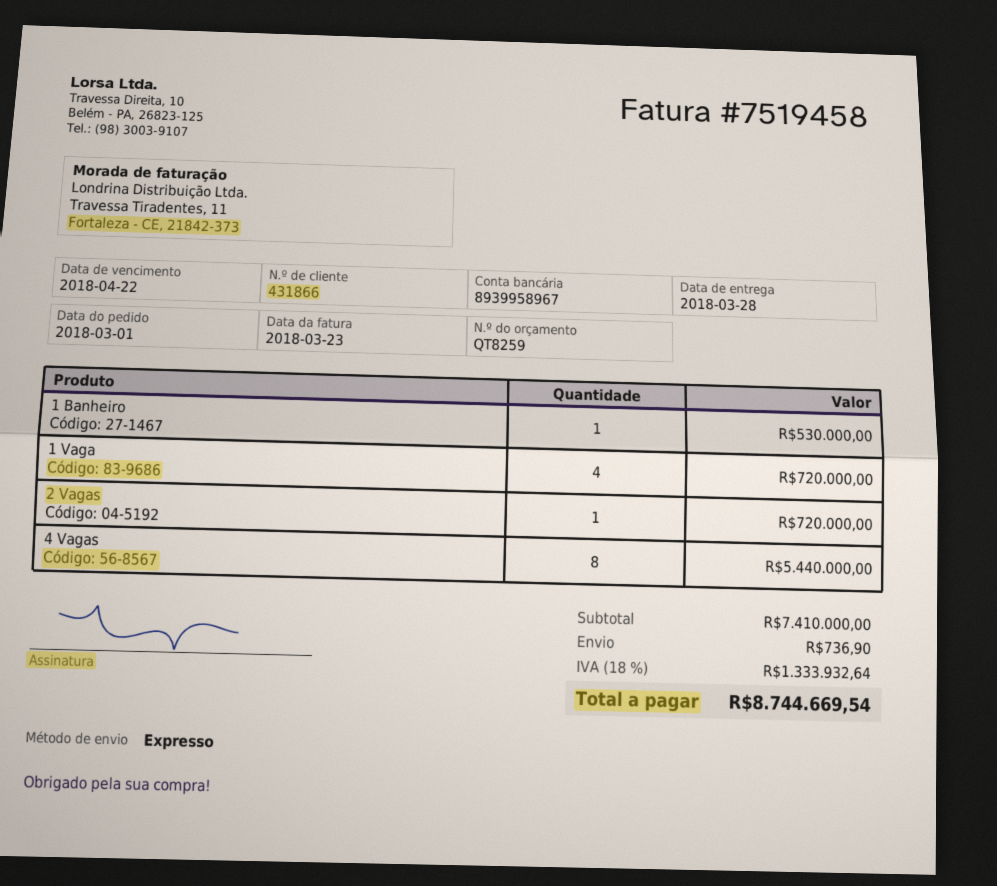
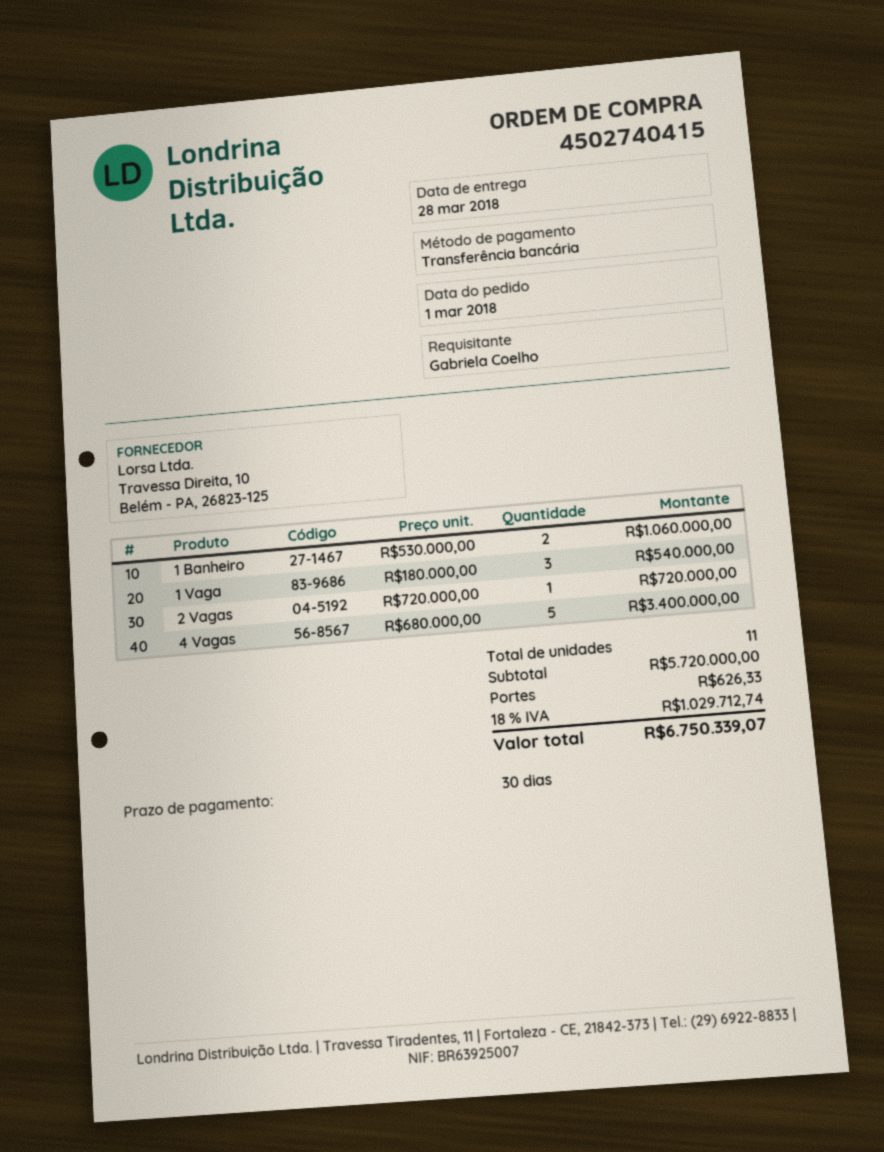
1 Banheiro: 1 for 530000.00 -> 2 for 1060000.00
1 Vaga: 4 for 720000.00 -> 3 for 540000.00
4 Vagas: 8 for 5440000.00 -> 5 for 3400000.00
subtotal: 7410000.00 -> 5720000.00
shipping: 736.90 -> 626.33
tax: 18% = 1333932.64 -> 18% = 1029712.74
total: 8744669.54 -> 6750339.07

